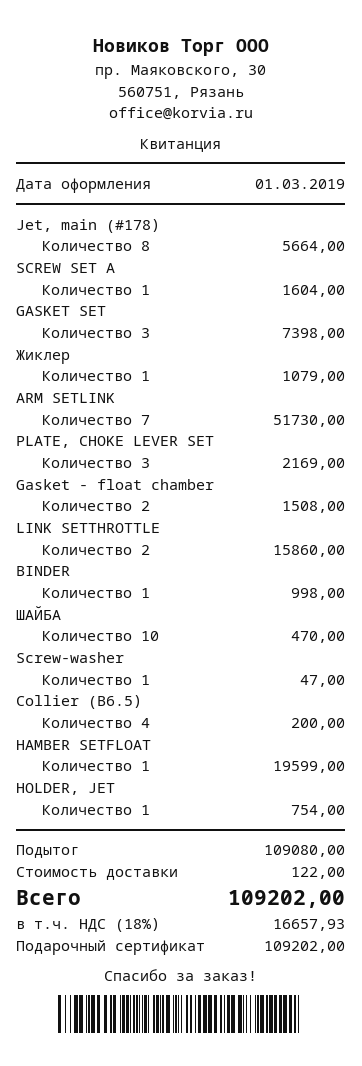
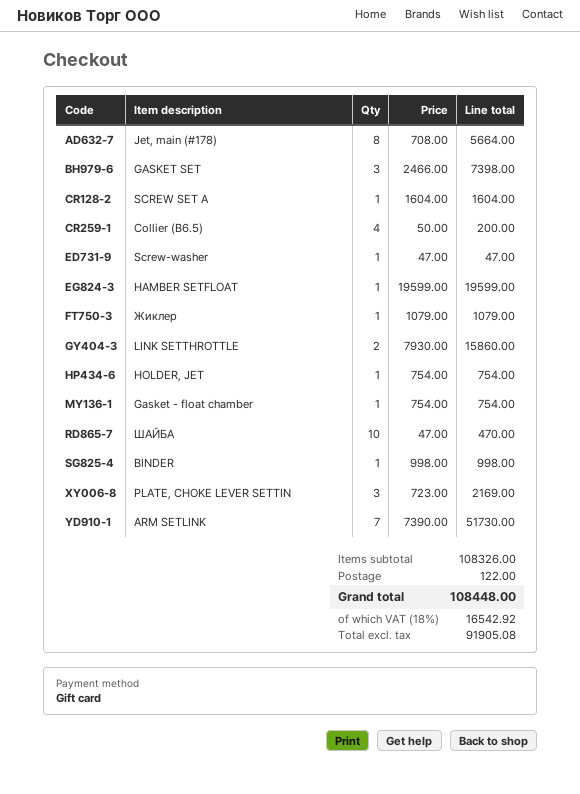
Gasket - float chamber: 2 for 1508.00 -> 1 for 754.00
subtotal: 109080.00 -> 108326.00
tax: 18% = 16657.93 -> 18% = 16542.92
total: 109202.00 -> 108448.00

